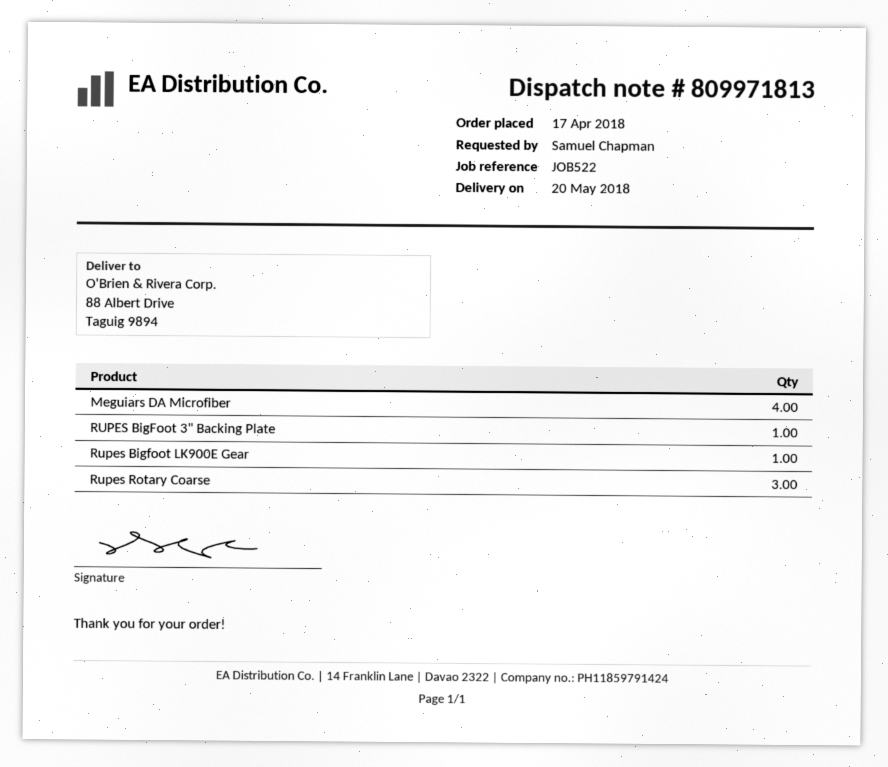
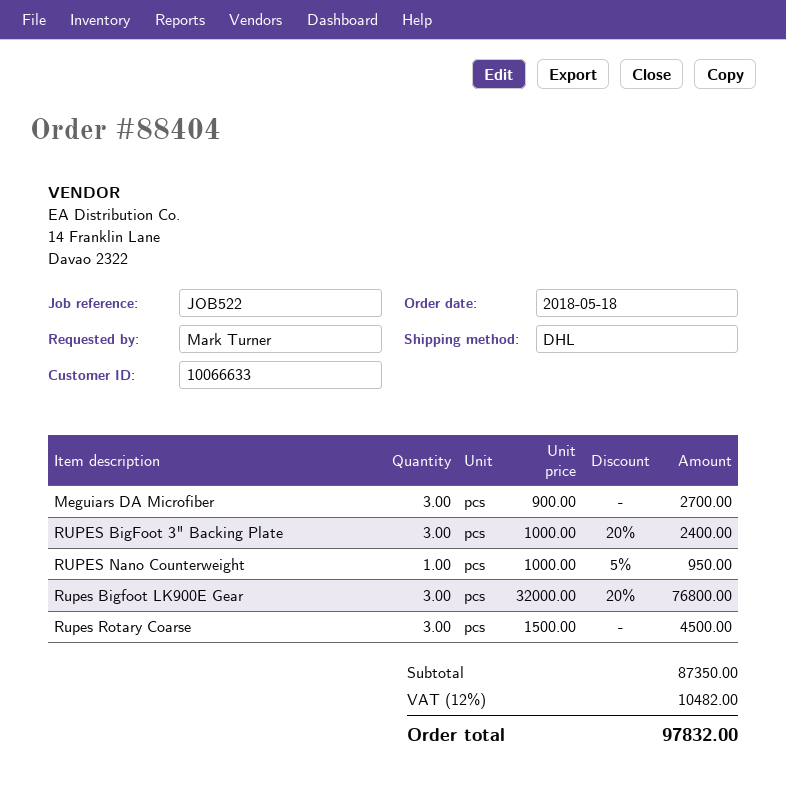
order date: 2018-04-17 -> 2018-05-18
ordered by: Samuel Chapman -> Mark Turner
Meguiars DA Microfiber: 4 -> 3
RUPES BigFoot 3" Backing Plate: 1 -> 3
Rupes Bigfoot LK900E Gear: 1 -> 3
RUPES Nano Counterweight: none -> 1

